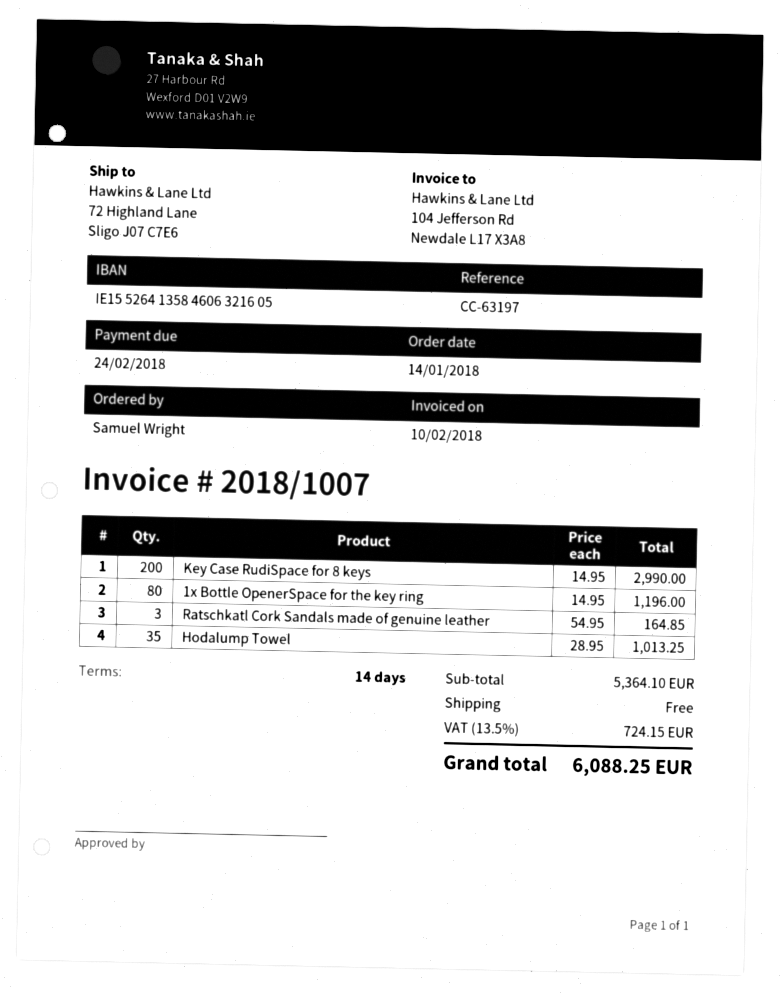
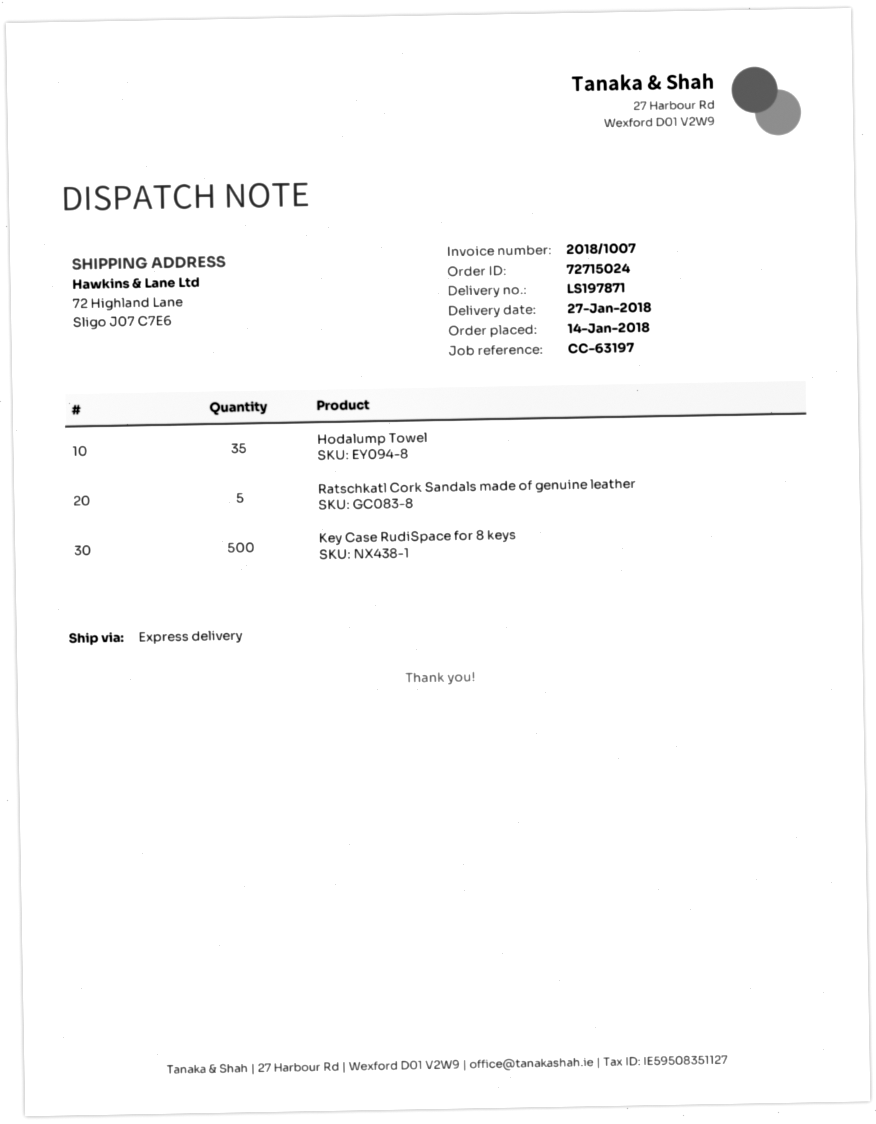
Key Case RudiSpace for 8 keys: 200 -> 500
1x Bottle OpenerSpace for the key ring: 80 -> none
Ratschkatl Cork Sandals made of genuine leather: 3 -> 5

